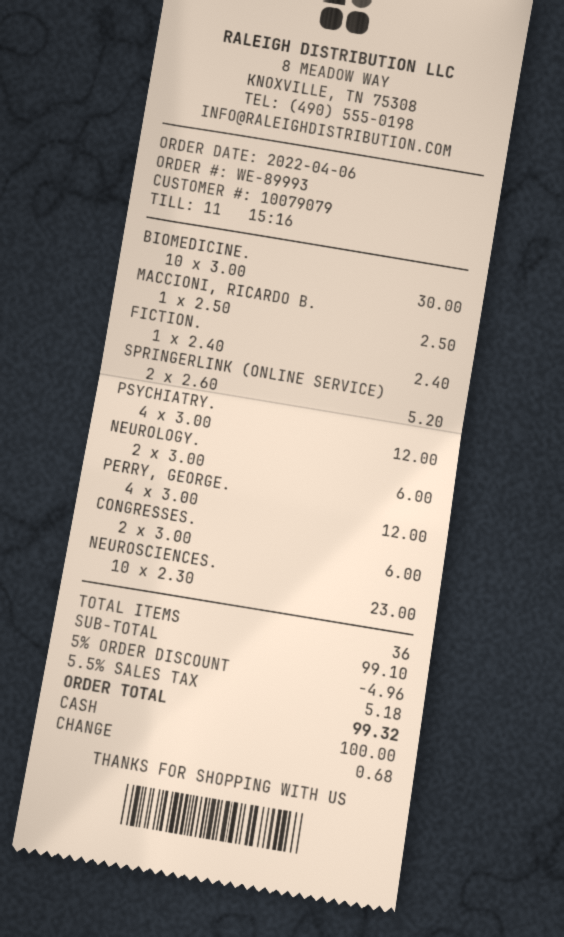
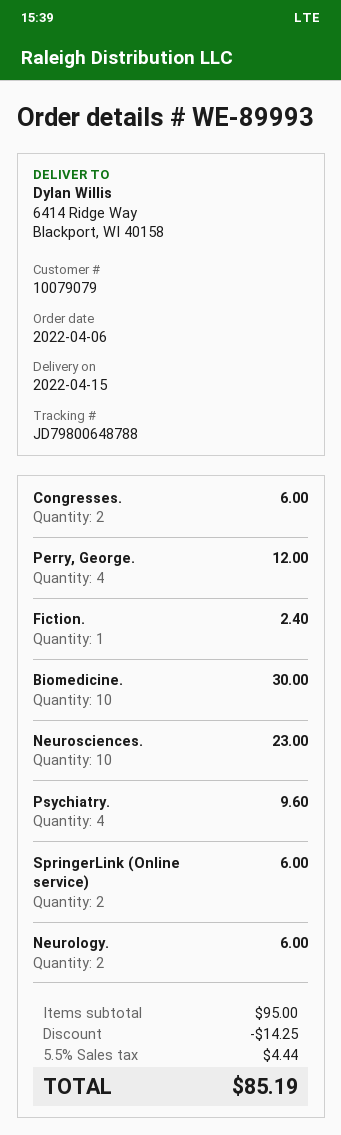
MACCIONI, RICARDO B.: 1 for 2.50 -> none
SPRINGERLINK (ONLINE SERVICE): 2 for 5.20 -> 2 for 6.00
PSYCHIATRY.: 4 for 12.00 -> 4 for 9.60
subtotal: 99.10 -> 95.00
discount: 4.96 -> 14.25
tax: 5.5% = 5.18 -> 5.5% = 4.44
total: 99.32 -> 85.19

